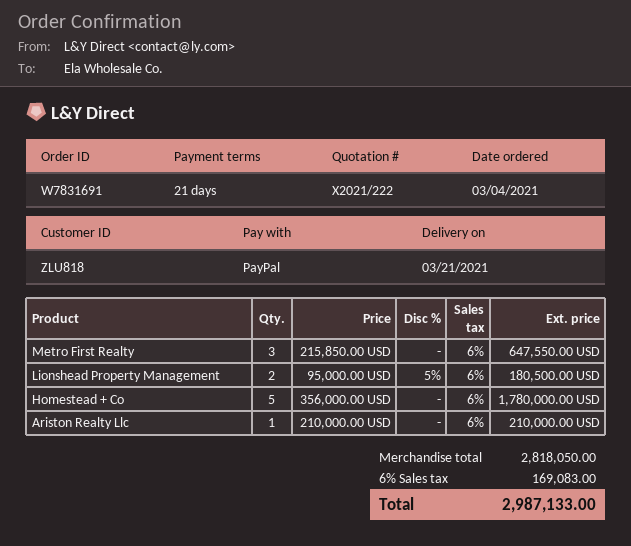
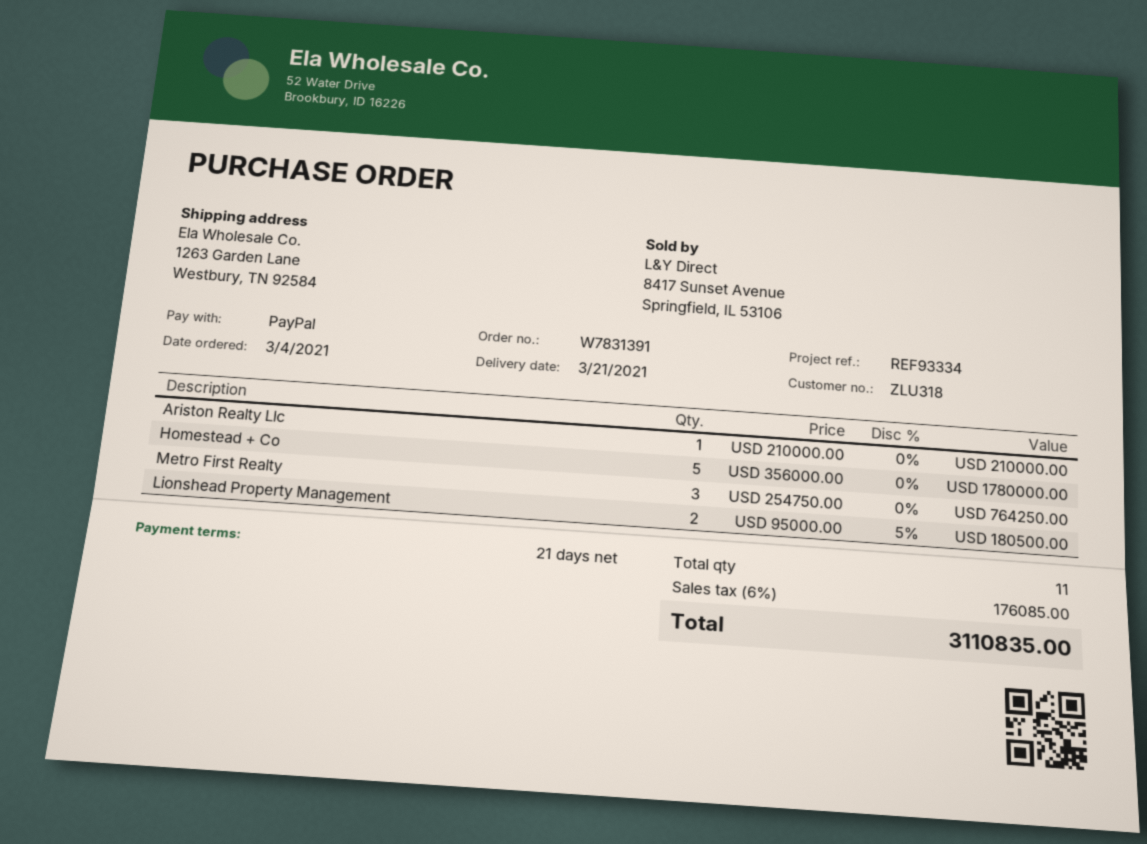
order number: W7831691 -> W7831391
customer number: ZLU818 -> ZLU318
Metro First Realty: 3 x 215850.00 = 647550.00 -> 3 x 254750.00 = 764250.00
tax: 6% = 169083.00 -> 6% = 176085.00
total: 2987133.00 -> 3110835.00

